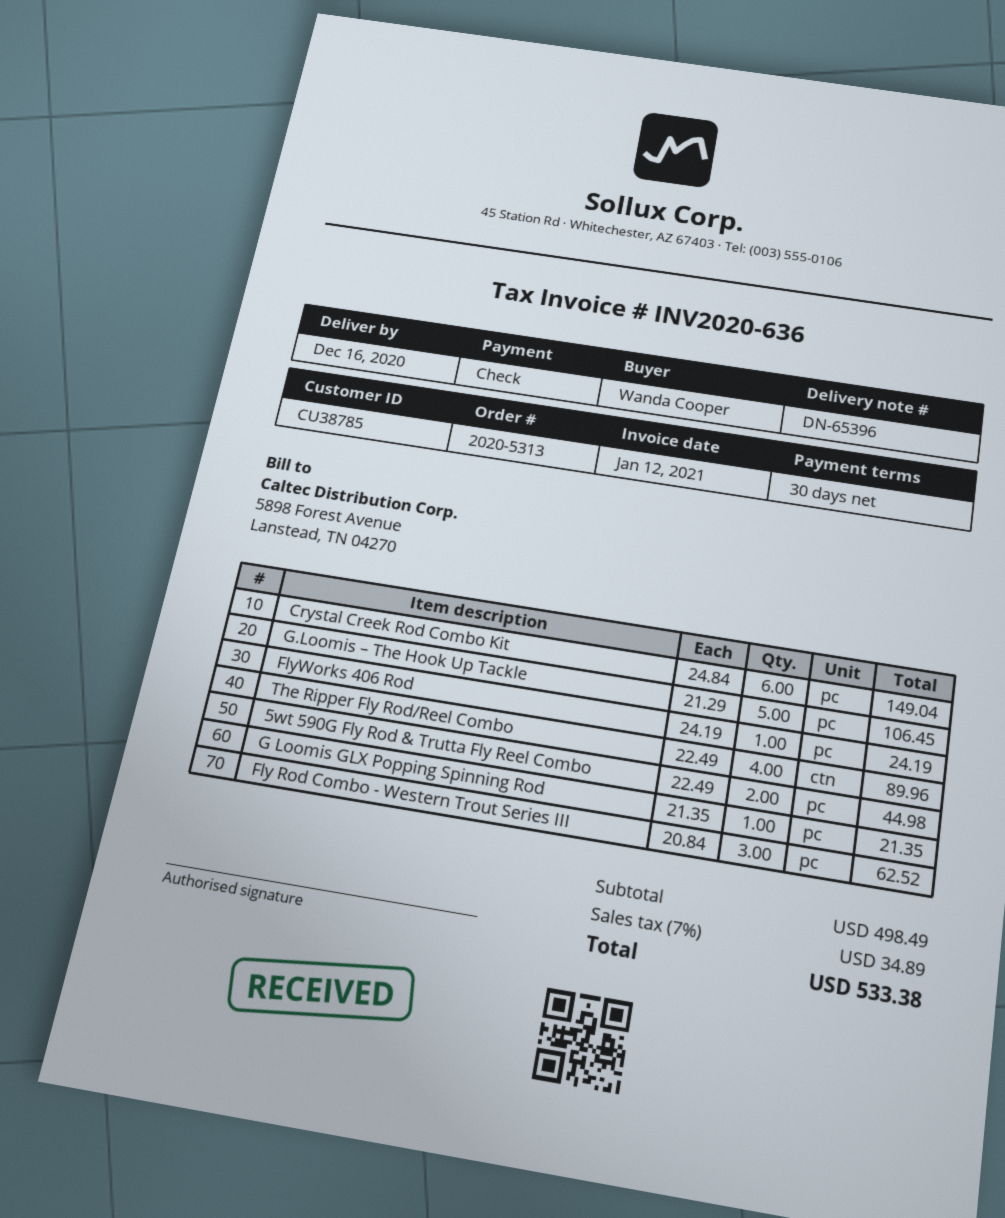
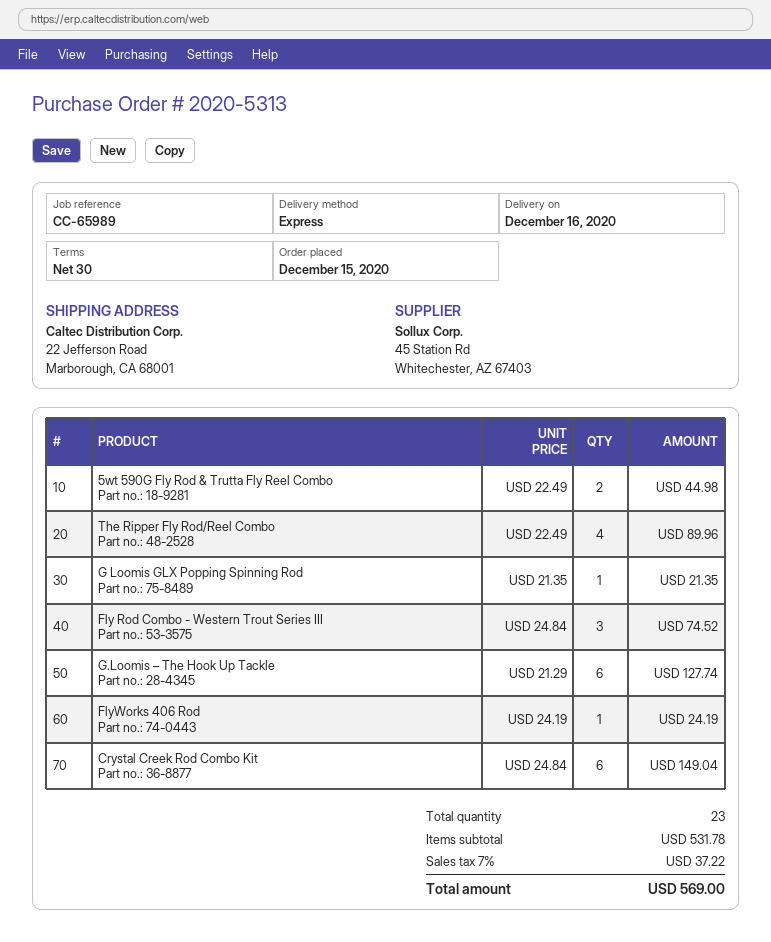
G.Loomis – The Hook Up Tackle: 5 x 21.29 = 106.45 -> 6 x 21.29 = 127.74
Fly Rod Combo - Western Trout Series III: 3 x 20.84 = 62.52 -> 3 x 24.84 = 74.52
subtotal: 498.49 -> 531.78
tax: 7% = 34.89 -> 7% = 37.22
total: 533.38 -> 569.00

